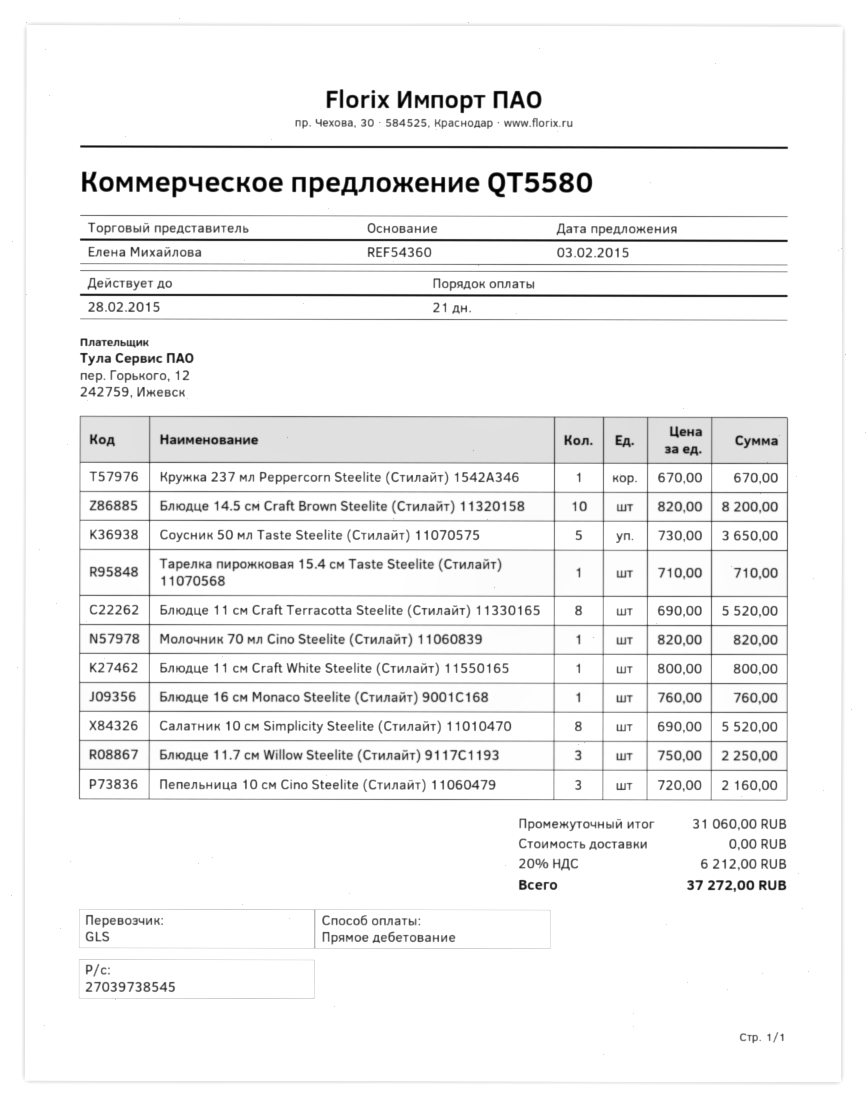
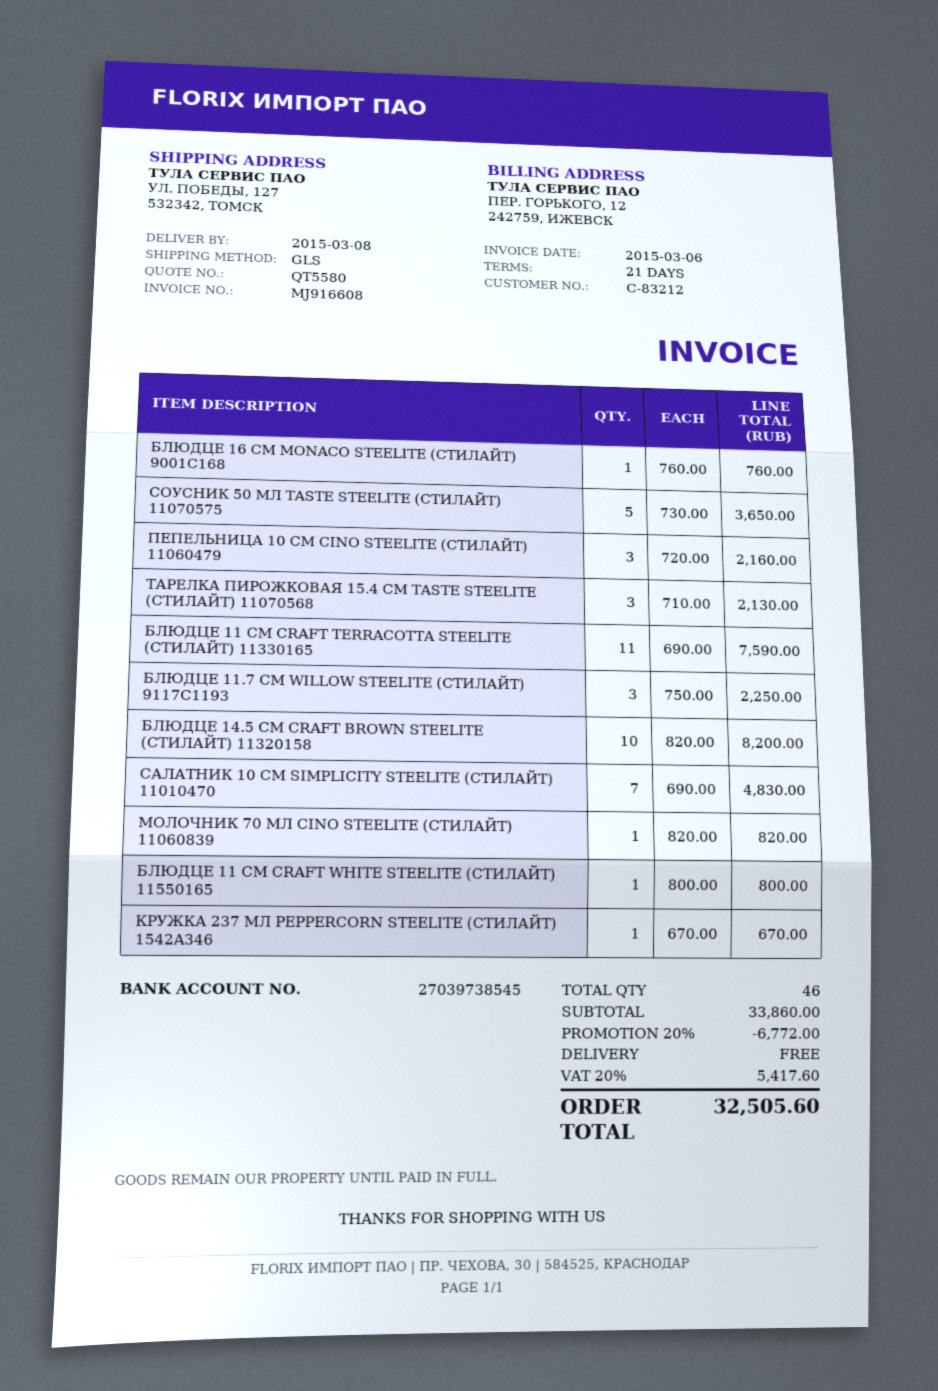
Тарелка пирожковая 15.4 см Taste Steelite (Стилайт) 11070568: 1 x 710.00 = 710.00 -> 3 x 710.00 = 2130.00
Блюдце 11 см Craft Terracotta Steelite (Стилайт) 11330165: 8 x 690.00 = 5520.00 -> 11 x 690.00 = 7590.00
Салатник 10 см Simplicity Steelite (Стилайт) 11010470: 8 x 690.00 = 5520.00 -> 7 x 690.00 = 4830.00
subtotal: 31060.00 -> 33860.00
discount: none -> 20% = 6772.00
tax: 20% = 6212.00 -> 20% = 5417.60
total: 37272.00 -> 32505.60

